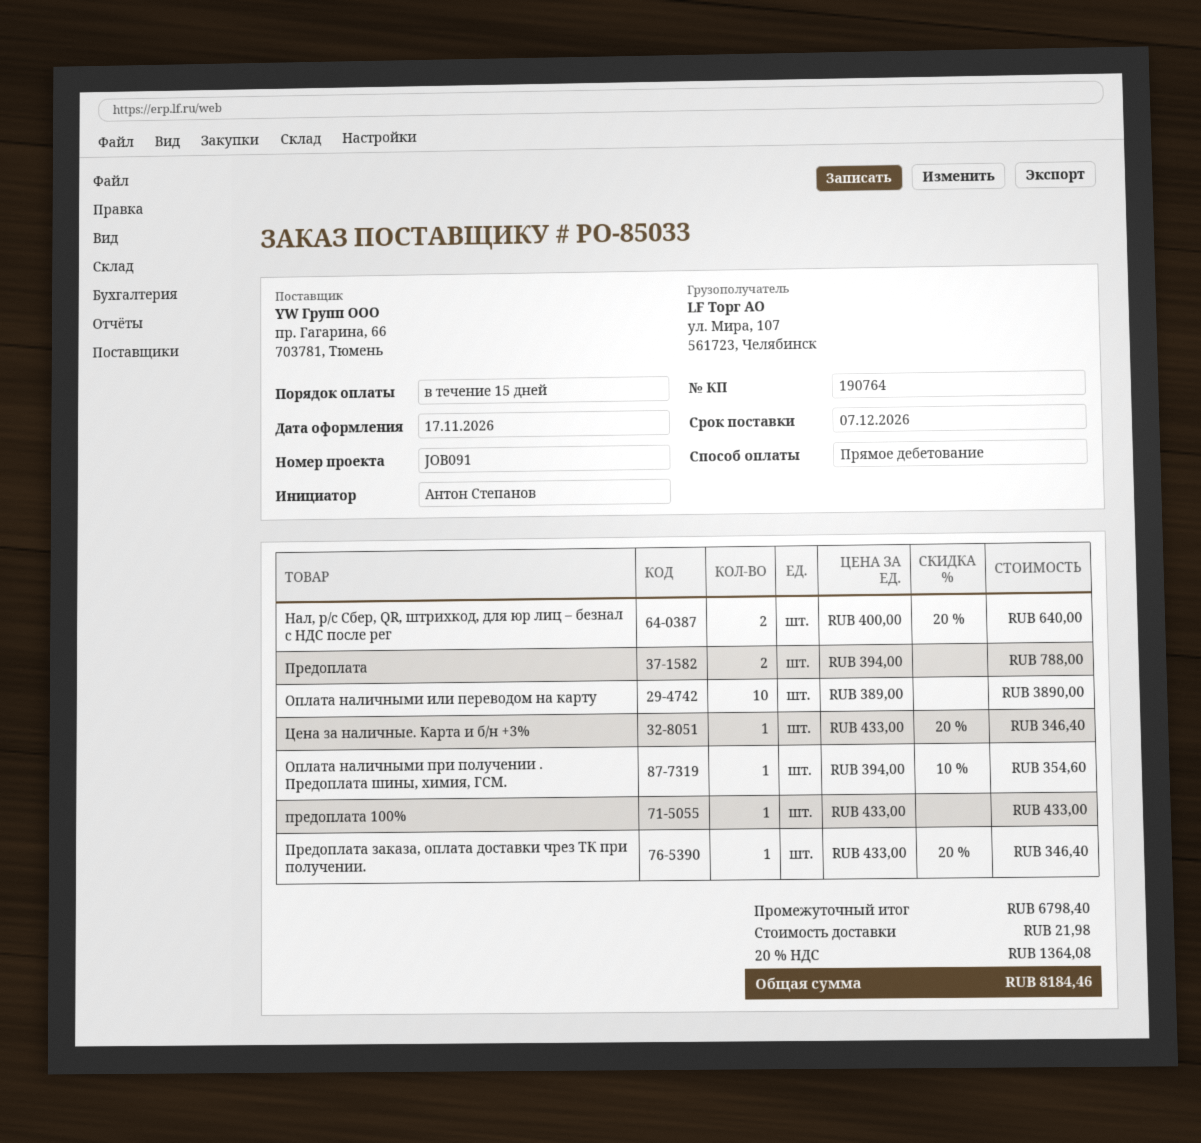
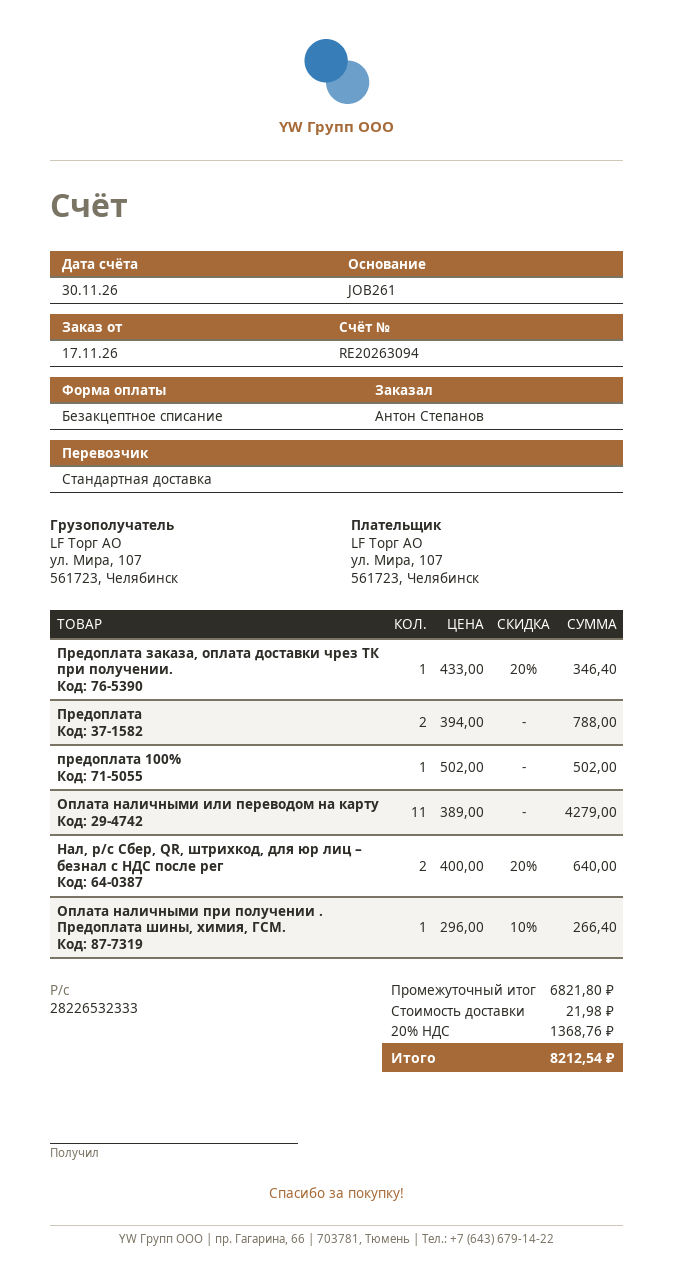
reference: JOB091 -> JOB261
Оплата наличными или переводом на карту: 10 x 389.00 = 3890.00 -> 11 x 389.00 = 4279.00
Цена за наличные. Карта и б/н +3%: 1 x 433.00 - 20% = 346.40 -> none
Оплата наличными при получении . Предоплата шины, химия, ГСМ.: 1 x 394.00 - 10% = 354.60 -> 1 x 296.00 - 10% = 266.40
предоплата 100%: 1 x 433.00 = 433.00 -> 1 x 502.00 = 502.00
subtotal: 6798.40 -> 6821.80
tax: 20% = 1364.08 -> 20% = 1368.76
total: 8184.46 -> 8212.54

